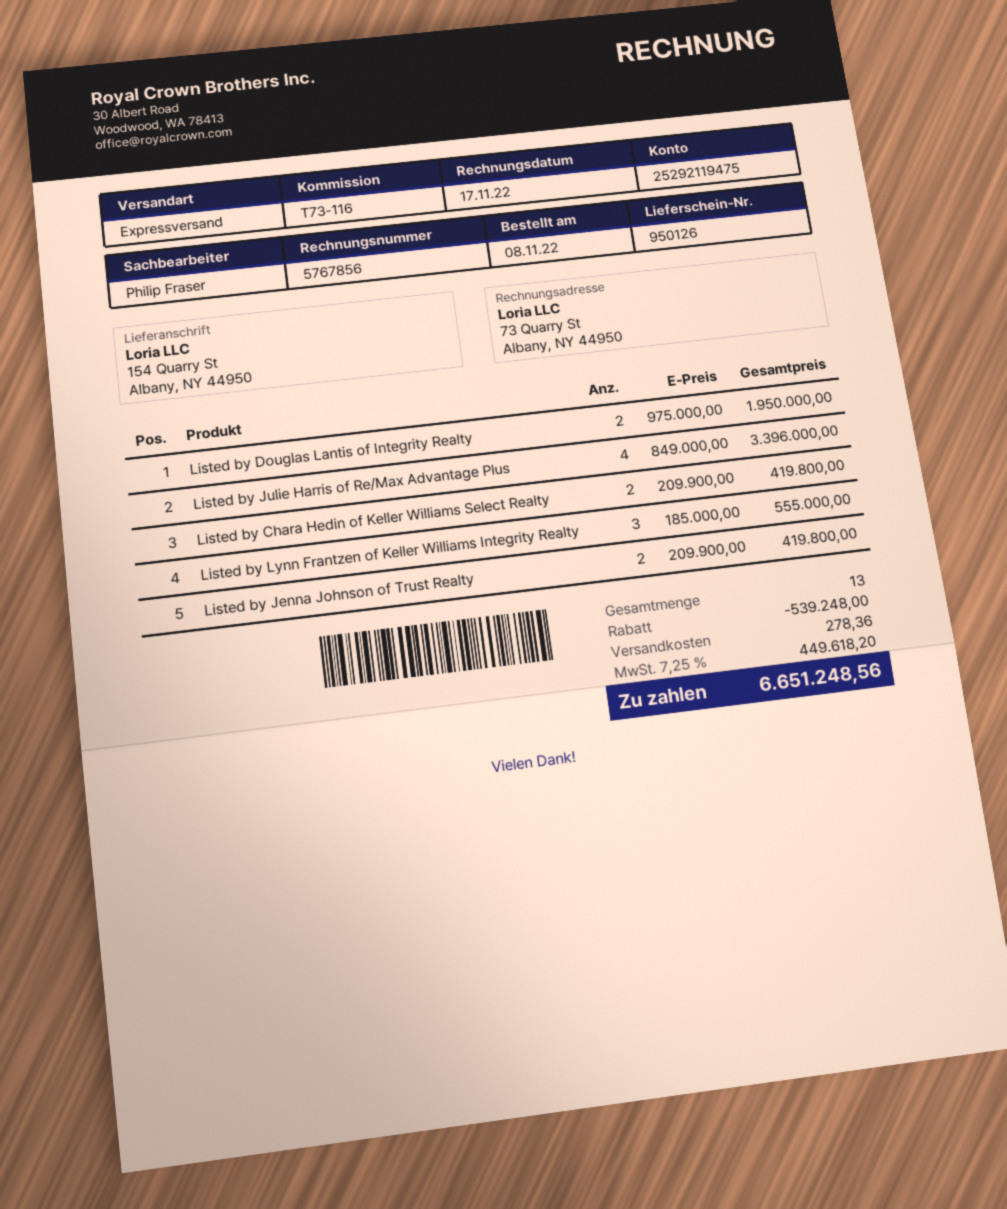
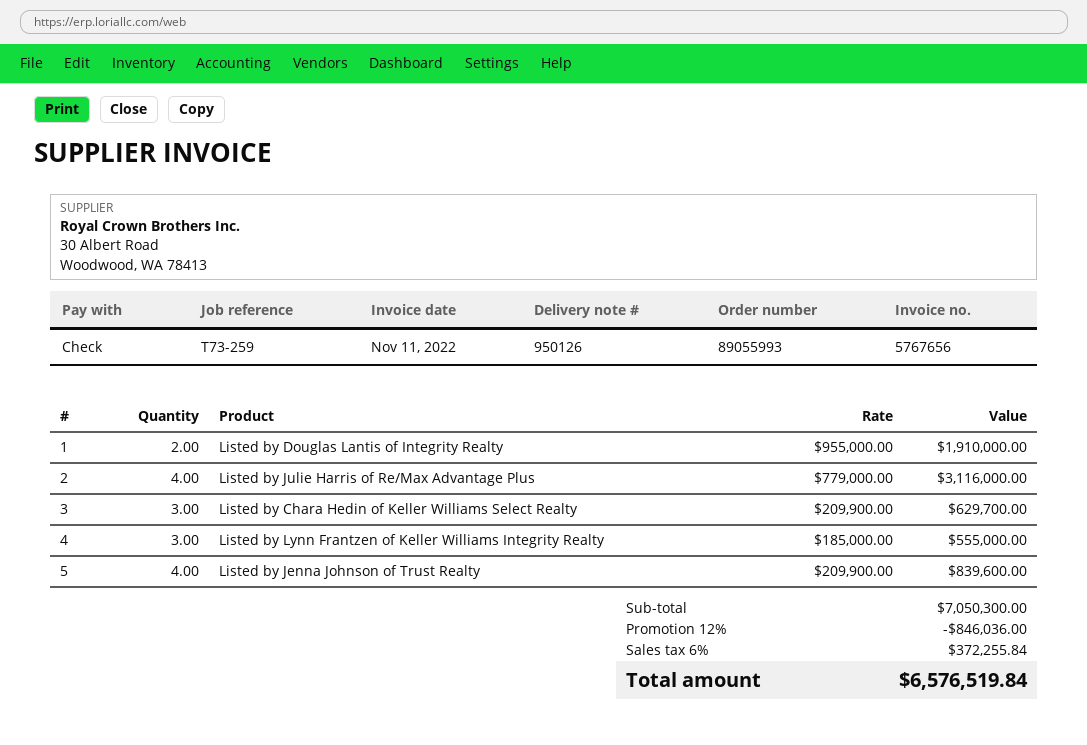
invoice number: 5767856 -> 5767656
invoice date: 2022-11-17 -> 2022-11-11
reference: T73-116 -> T73-259
Listed by Douglas Lantis of Integrity Realty: 2 x 975000.00 = 1950000.00 -> 2 x 955000.00 = 1910000.00
Listed by Julie Harris of Re/Max Advantage Plus: 4 x 849000.00 = 3396000.00 -> 4 x 779000.00 = 3116000.00
Listed by Chara Hedin of Keller Williams Select Realty: 2 x 209900.00 = 419800.00 -> 3 x 209900.00 = 629700.00
Listed by Jenna Johnson of Trust Realty: 2 x 209900.00 = 419800.00 -> 4 x 209900.00 = 839600.00
discount: 539248.00 -> 846036.00
shipping: 278.36 -> none
tax: 7.25% = 449618.20 -> 6% = 372255.84
total: 6651248.56 -> 6576519.84

